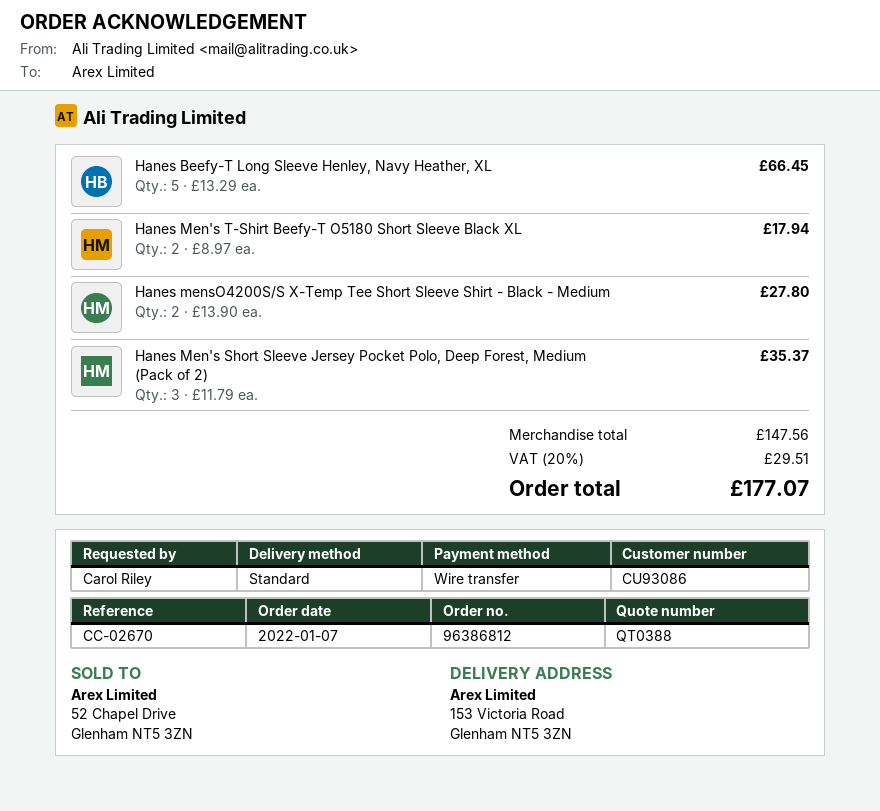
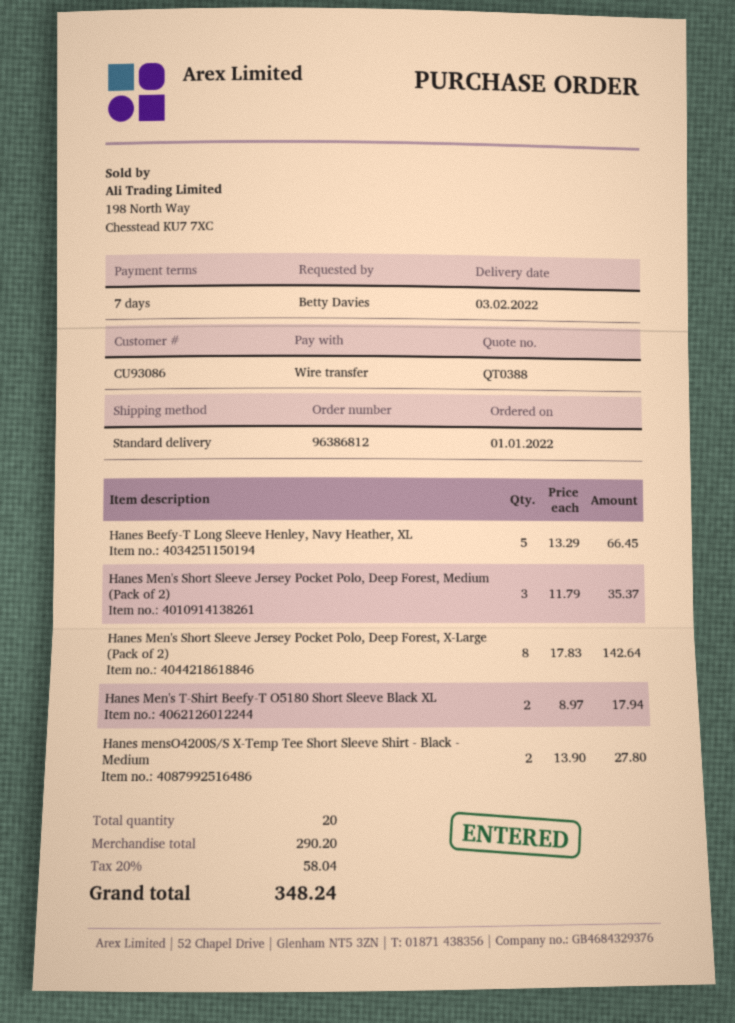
order date: 2022-01-07 -> 2022-01-01
ordered by: Carol Riley -> Betty Davies
Hanes Men's Short Sleeve Jersey Pocket Polo, Deep Forest, X-Large (Pack of 2): none -> 8 x 17.83 = 142.64
subtotal: 147.56 -> 290.20
tax: 20% = 29.51 -> 20% = 58.04
total: 177.07 -> 348.24

